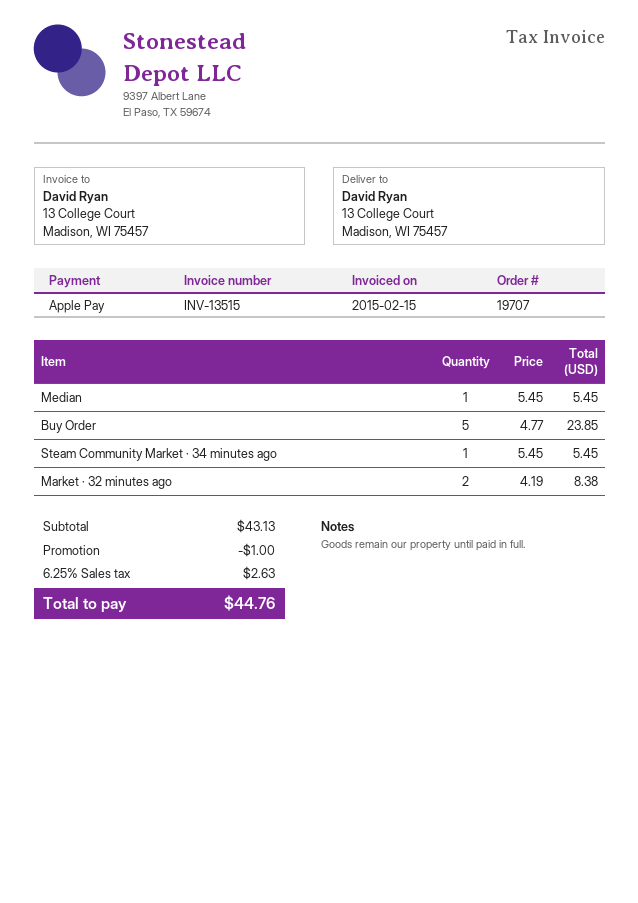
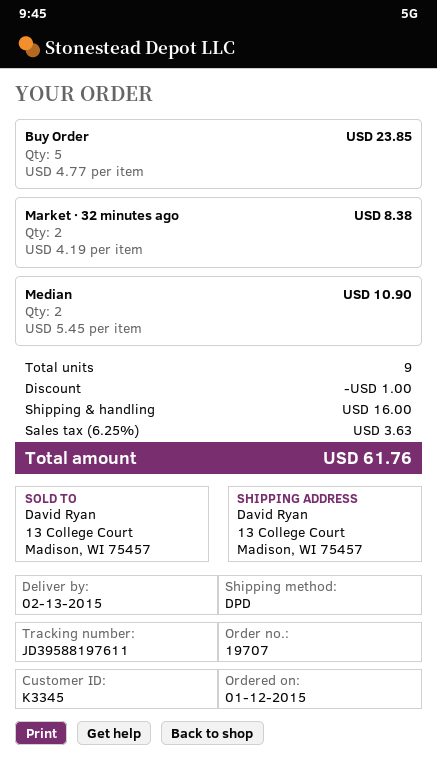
Median: 1 x 5.45 = 5.45 -> 2 x 5.45 = 10.90
Steam Community Market · 34 minutes ago: 1 x 5.45 = 5.45 -> none
shipping: none -> 16.00
tax: 6.25% = 2.63 -> 6.25% = 3.63
total: 44.76 -> 61.76

